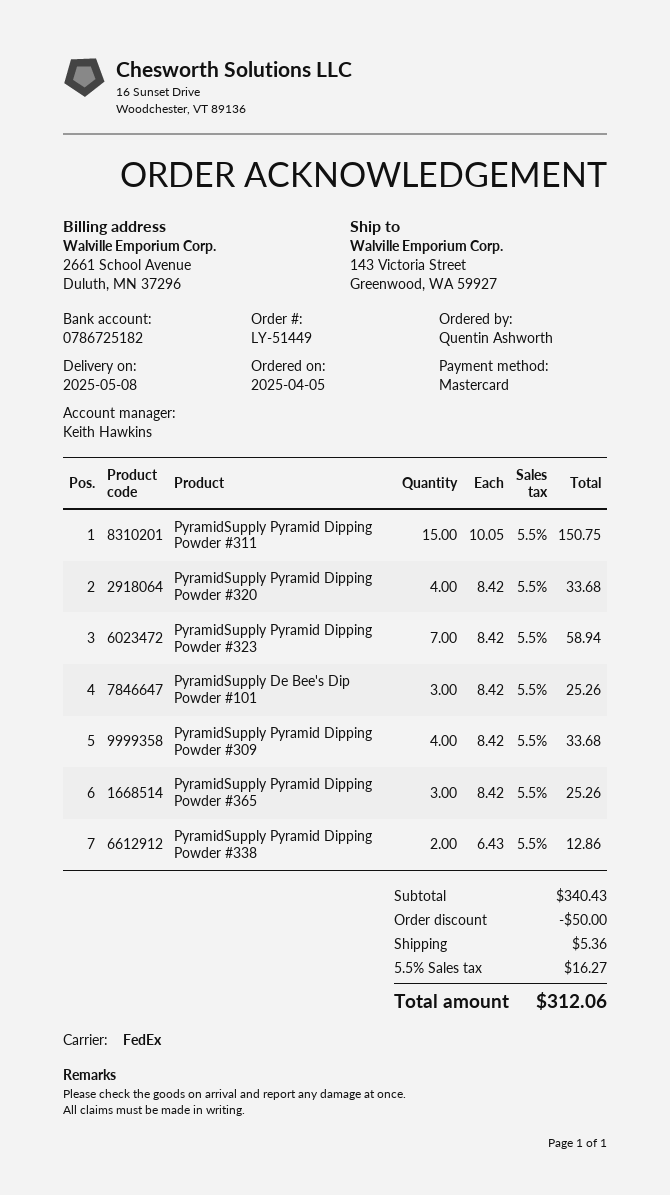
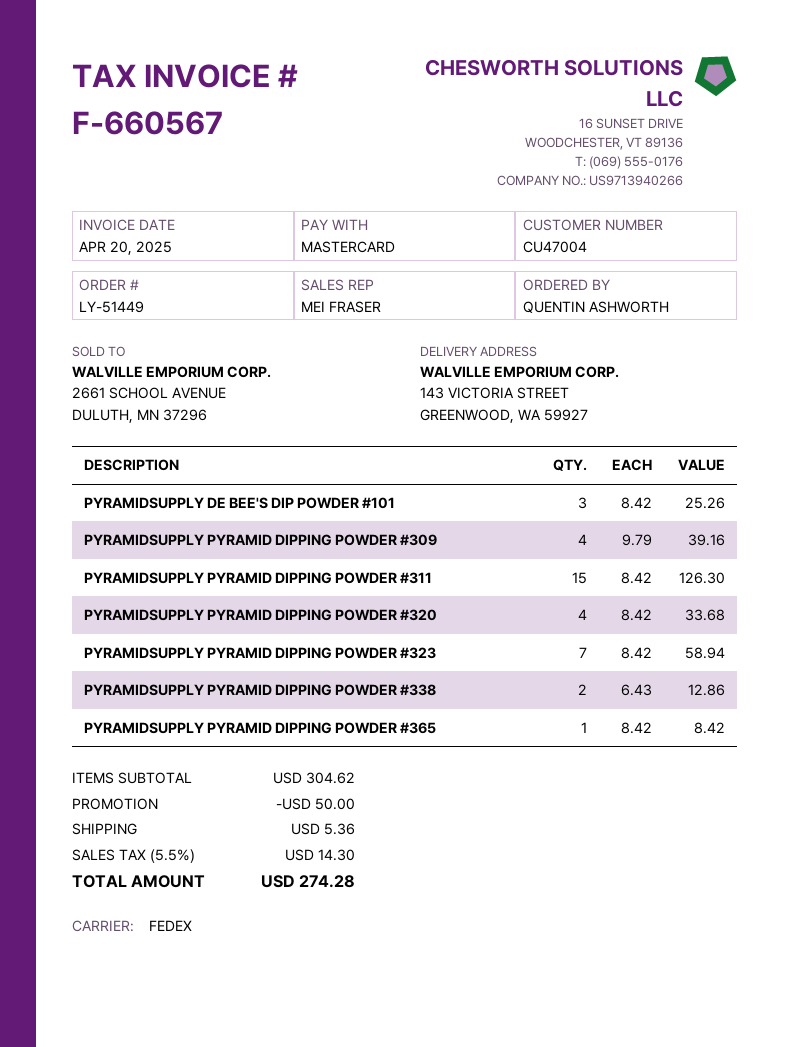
sales rep: Keith Hawkins -> MEI FRASER
PyramidSupply Pyramid Dipping Powder #311: 15 x 10.05 = 150.75 -> 15 x 8.42 = 126.30
PyramidSupply Pyramid Dipping Powder #309: 4 x 8.42 = 33.68 -> 4 x 9.79 = 39.16
PyramidSupply Pyramid Dipping Powder #365: 3 x 8.42 = 25.26 -> 1 x 8.42 = 8.42
subtotal: 340.43 -> 304.62
tax: 5.5% = 16.27 -> 5.5% = 14.30
total: 312.06 -> 274.28

